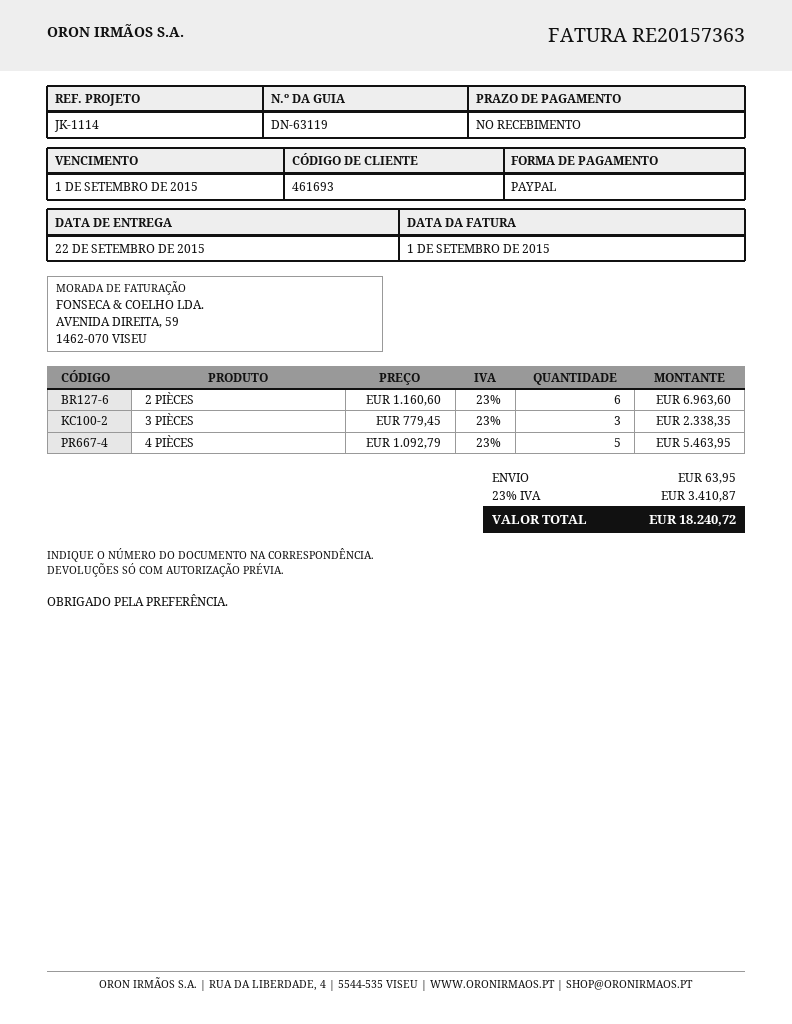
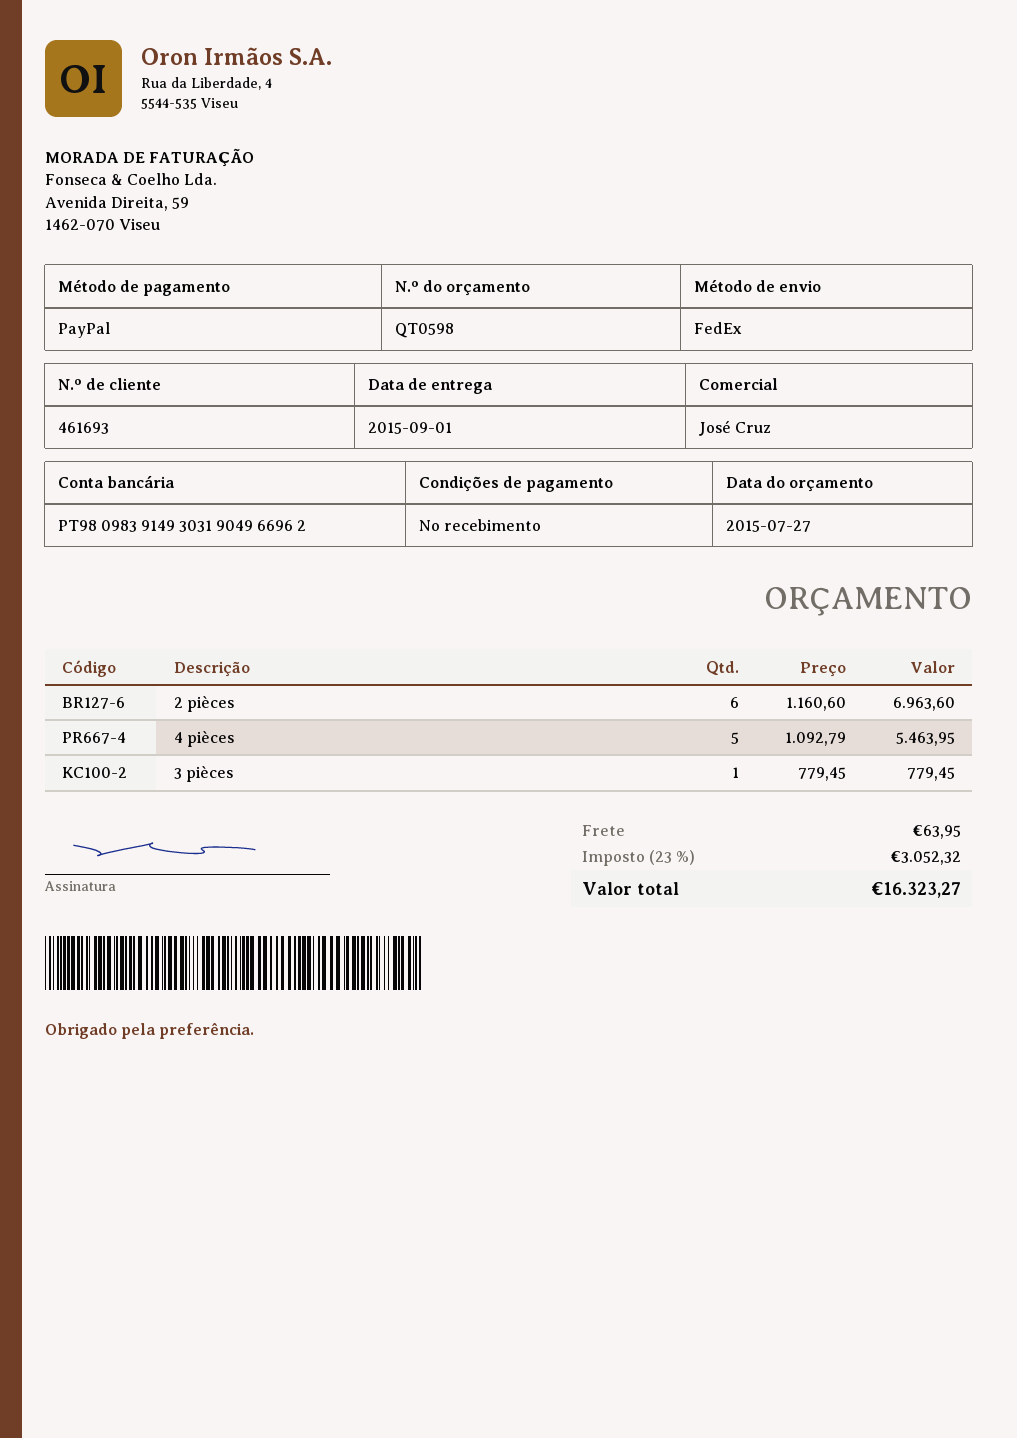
delivery date: 2015-09-22 -> 2015-09-01
3 PIÈCES: 3 x 779.45 = 2338.35 -> 1 x 779.45 = 779.45
tax: 23% = 3410.87 -> 23% = 3052.32
total: 18240.72 -> 16323.27

